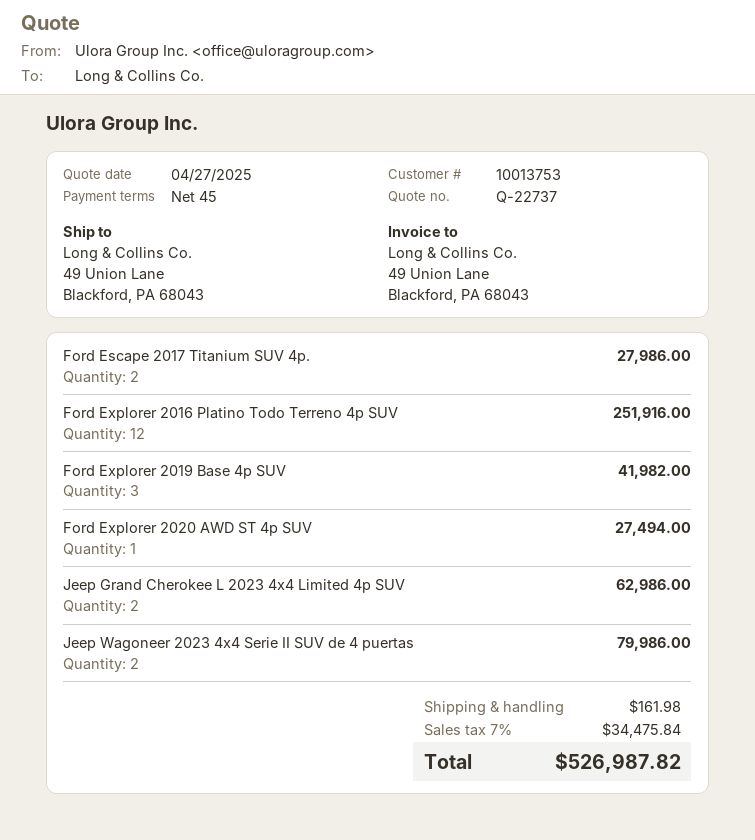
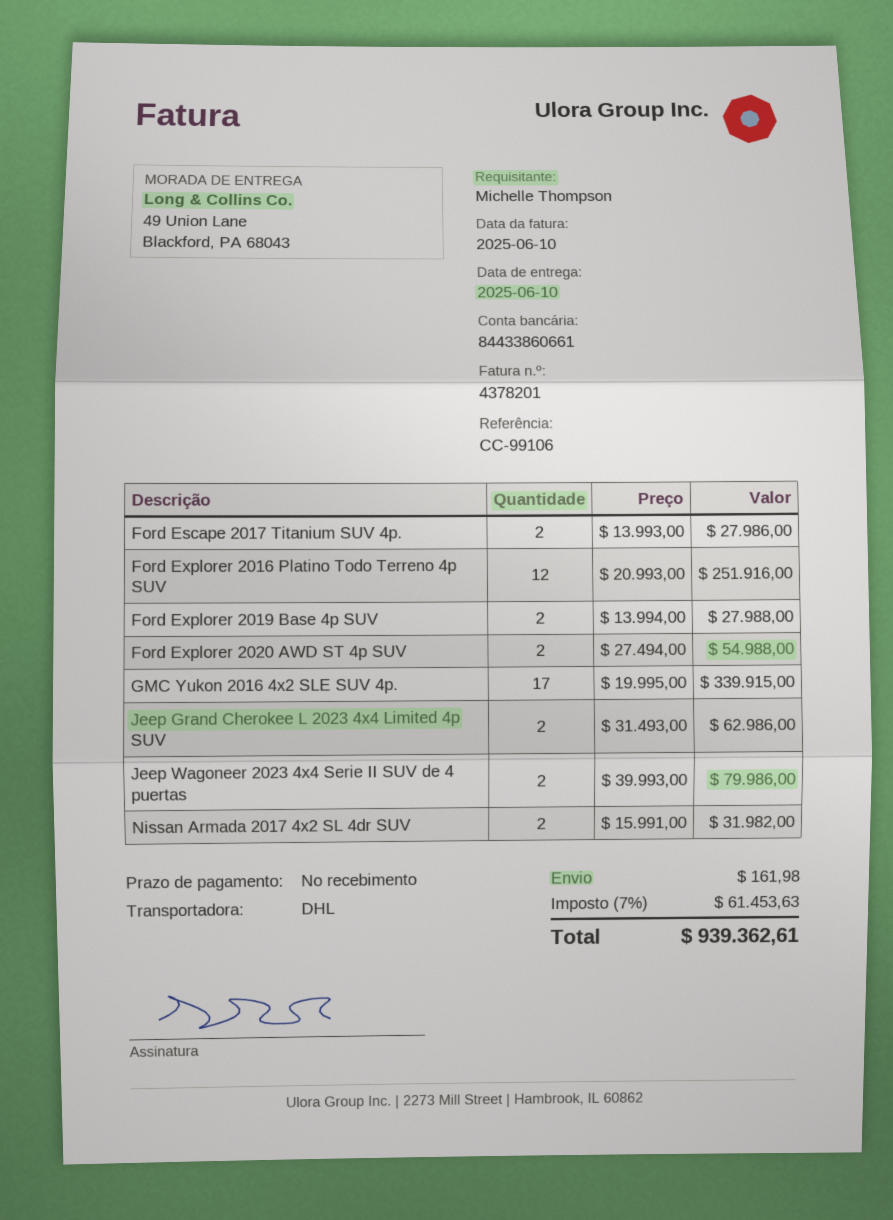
payment terms: 45 days -> on receipt
Ford Explorer 2019 Base 4p SUV: 3 for 41982.00 -> 2 for 27988.00
Ford Explorer 2020 AWD ST 4p SUV: 1 for 27494.00 -> 2 for 54988.00
GMC Yukon 2016 4x2 SLE SUV 4p.: none -> 17 for 339915.00
Nissan Armada 2017 4x2 SL 4dr SUV: none -> 2 for 31982.00
tax: 7% = 34475.84 -> 7% = 61453.63
total: 526987.82 -> 939362.61

